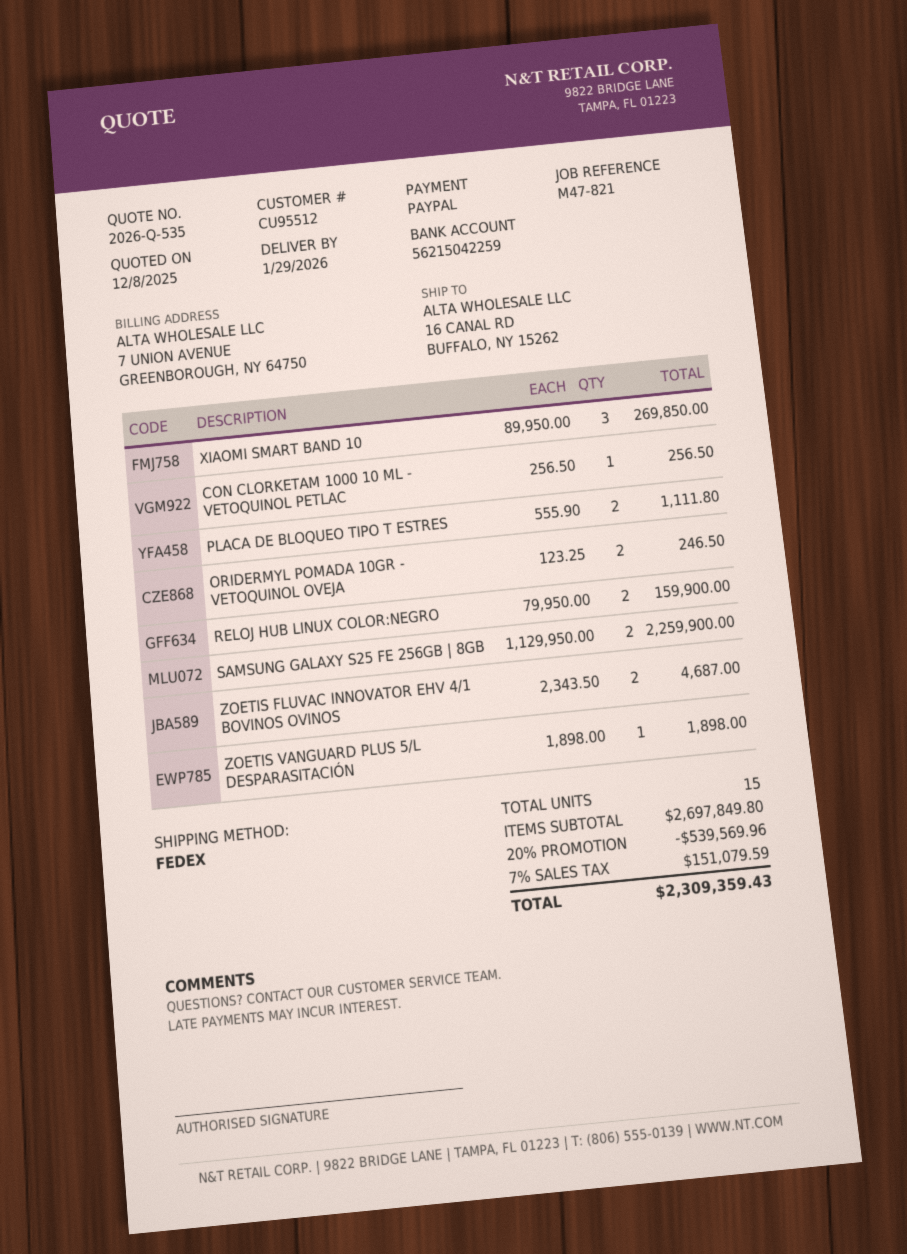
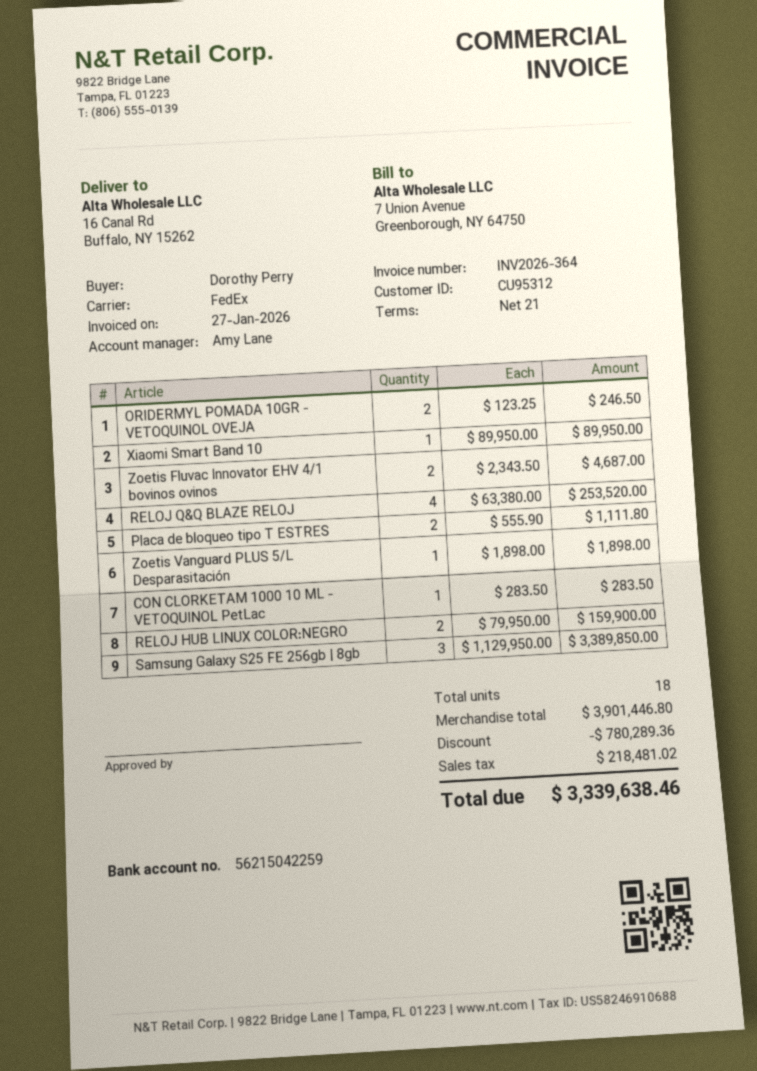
customer number: CU95512 -> CU95312
XIAOMI SMART BAND 10: 3 x 89950.00 = 269850.00 -> 1 x 89950.00 = 89950.00
CON CLORKETAM 1000 10 ML - VETOQUINOL PETLAC: 1 x 256.50 = 256.50 -> 1 x 283.50 = 283.50
SAMSUNG GALAXY S25 FE 256GB | 8GB: 2 x 1129950.00 = 2259900.00 -> 3 x 1129950.00 = 3389850.00
RELOJ Q&Q BLAZE RELOJ: none -> 4 x 63380.00 = 253520.00
total quantity: 15 -> 18
subtotal: 2697849.80 -> 3901446.80
discount: 539569.96 -> 780289.36
tax: 151079.59 -> 218481.02
total: 2309359.43 -> 3339638.46

